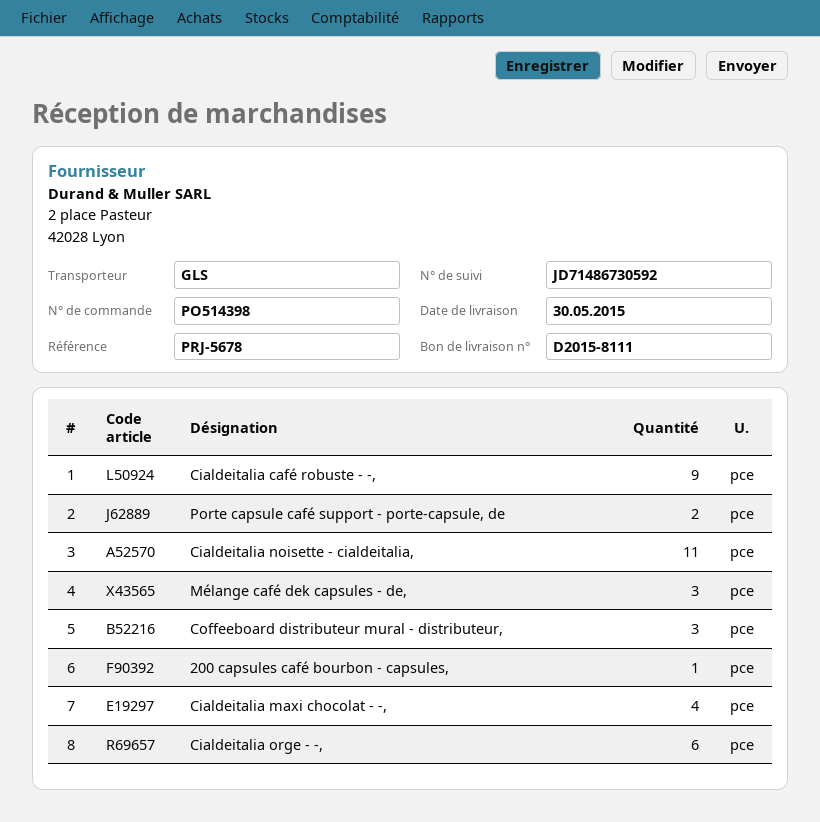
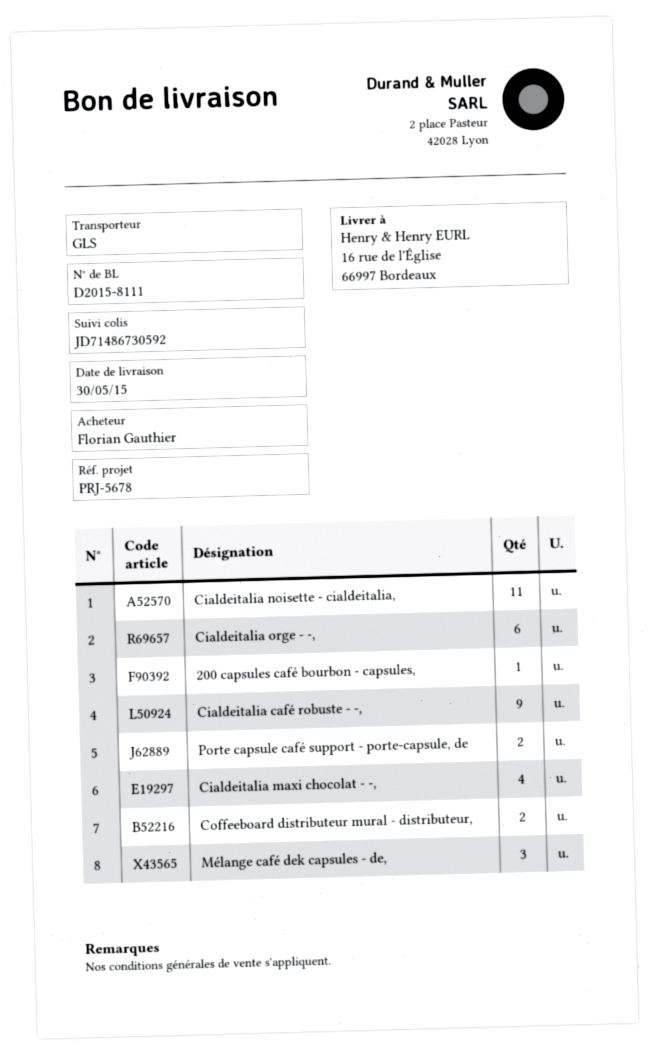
Coffeeboard distributeur mural - distributeur,: 3 -> 2

